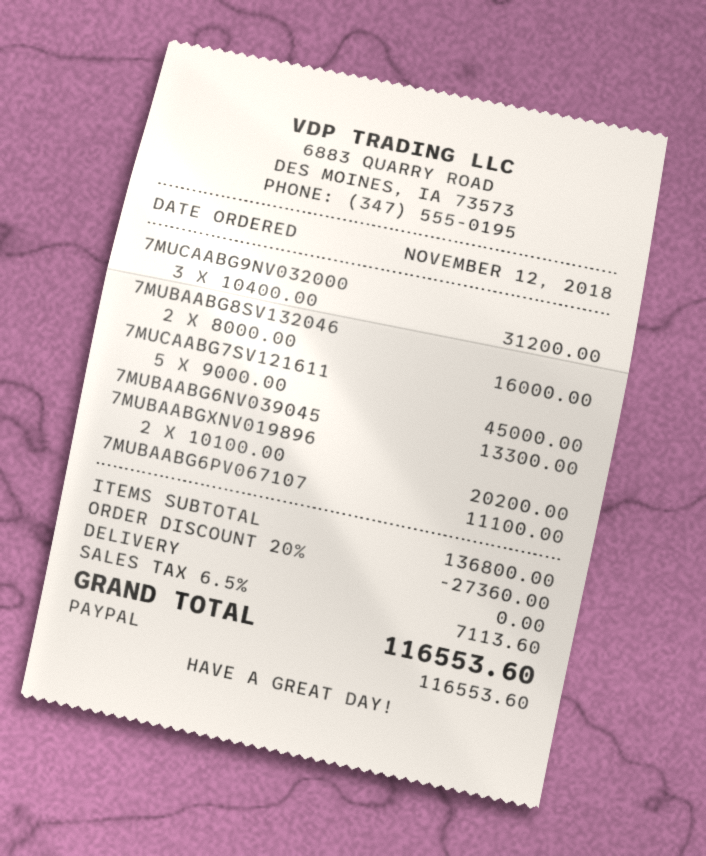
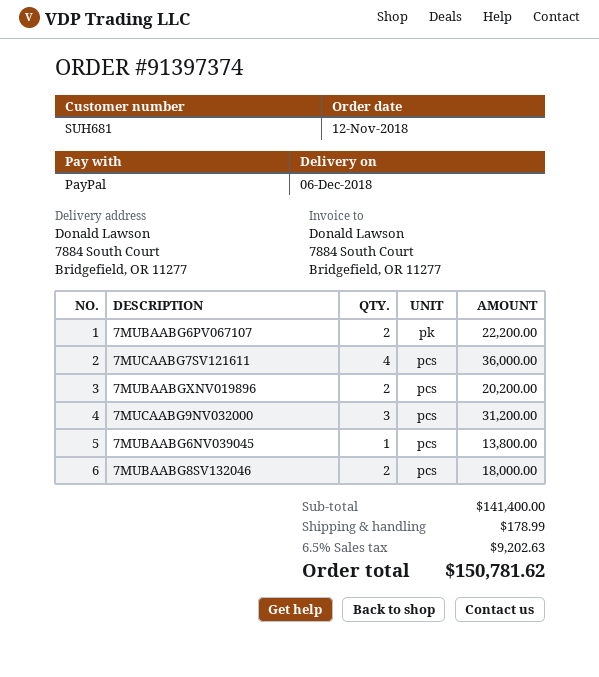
7MUBAABG8SV132046: 2 for 16000.00 -> 2 for 18000.00
7MUCAABG7SV121611: 5 for 45000.00 -> 4 for 36000.00
7MUBAABG6NV039045: 1 for 13300.00 -> 1 for 13800.00
7MUBAABG6PV067107: 1 for 11100.00 -> 2 for 22200.00
subtotal: 136800.00 -> 141400.00
discount: 20% = 27360.00 -> none
shipping: 0.00 -> 178.99
tax: 6.5% = 7113.60 -> 6.5% = 9202.63
total: 116553.60 -> 150781.62

